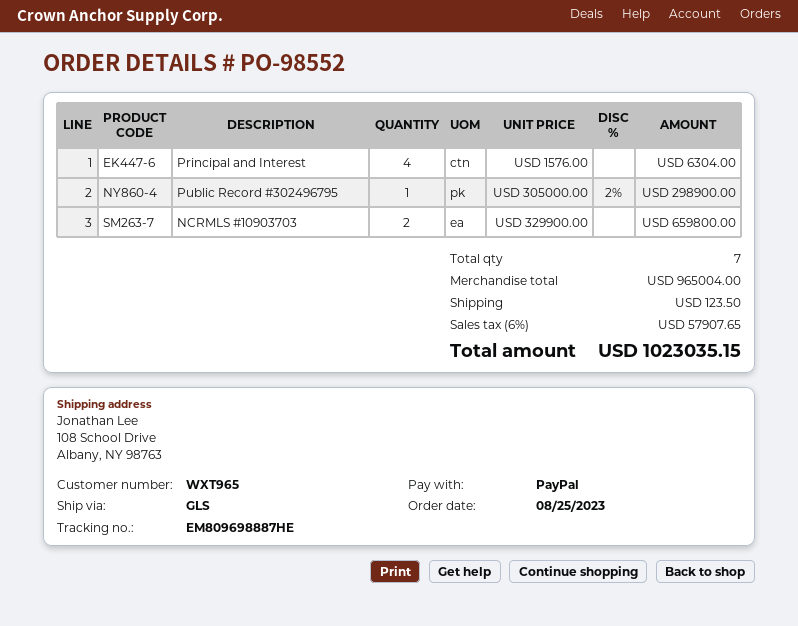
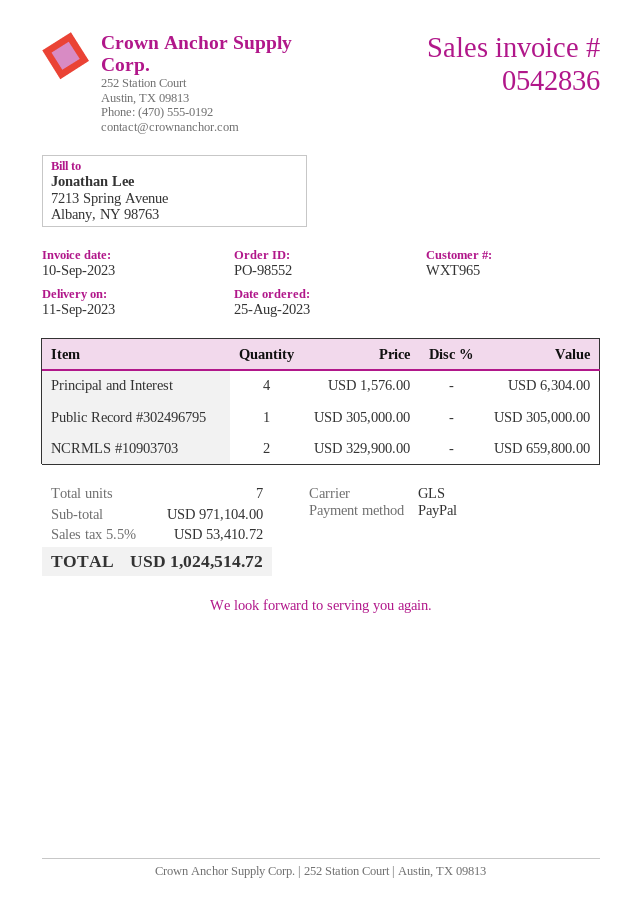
Public Record #302496795: 1 x 305000.00 - 2% = 298900.00 -> 1 x 305000.00 = 305000.00
subtotal: 965004.00 -> 971104.00
shipping: 123.50 -> none
tax: 6% = 57907.65 -> 5.5% = 53410.72
total: 1023035.15 -> 1024514.72

